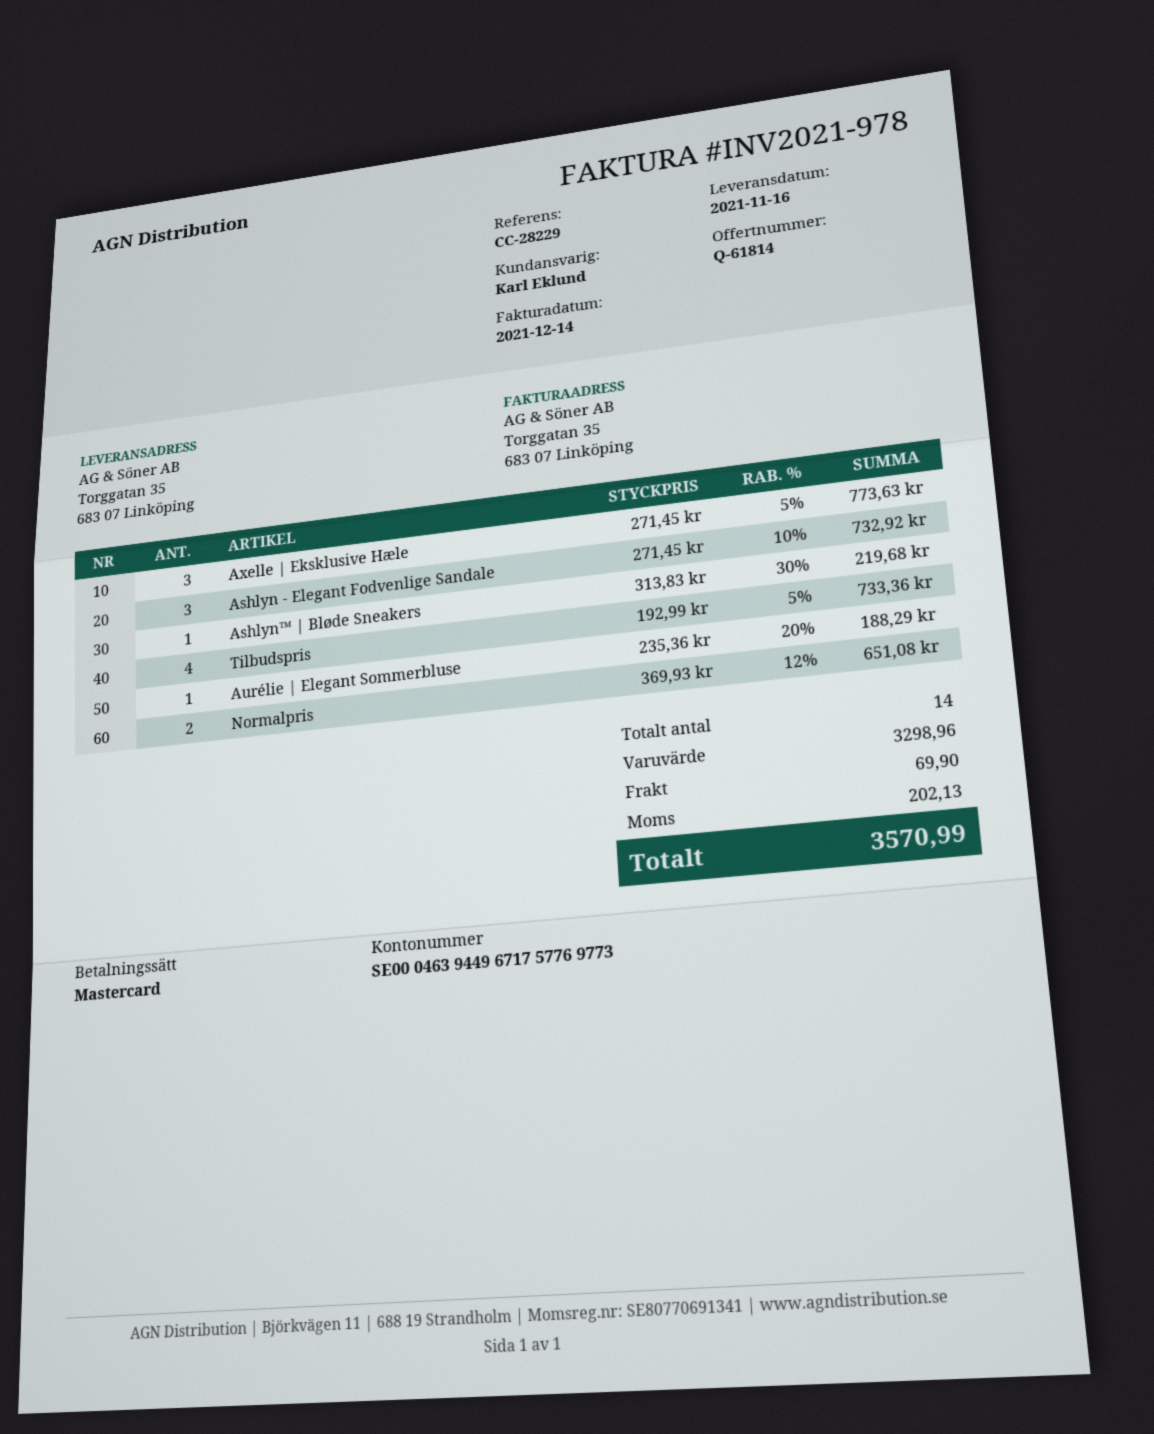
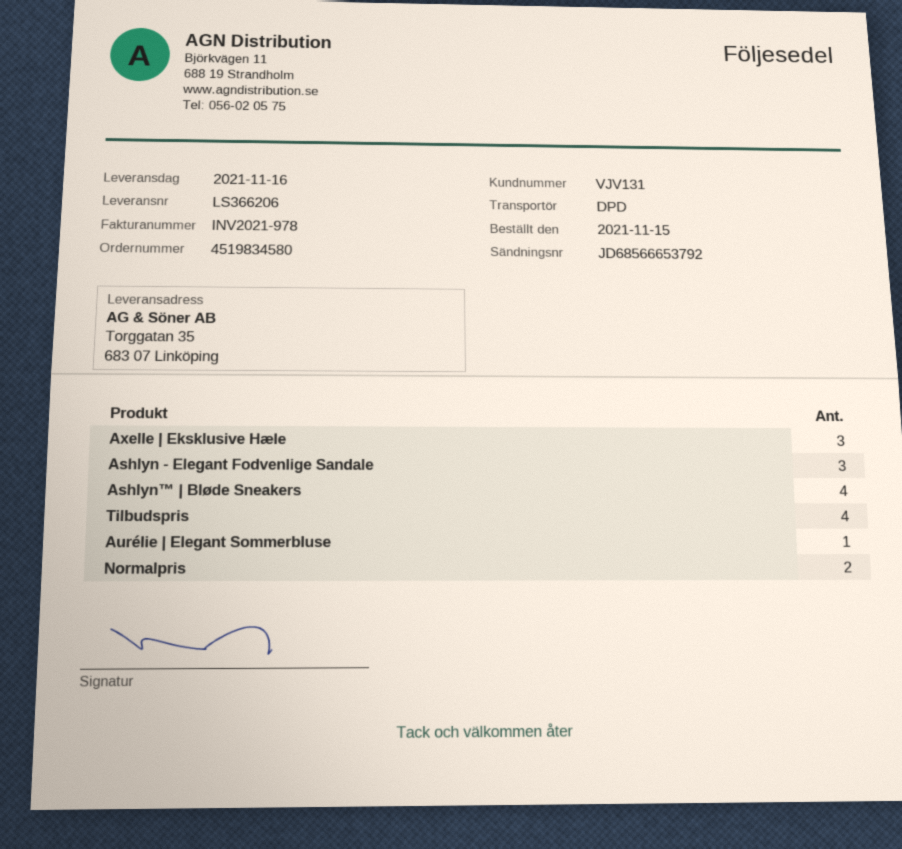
Ashlyn™ | Bløde Sneakers: 1 -> 4

